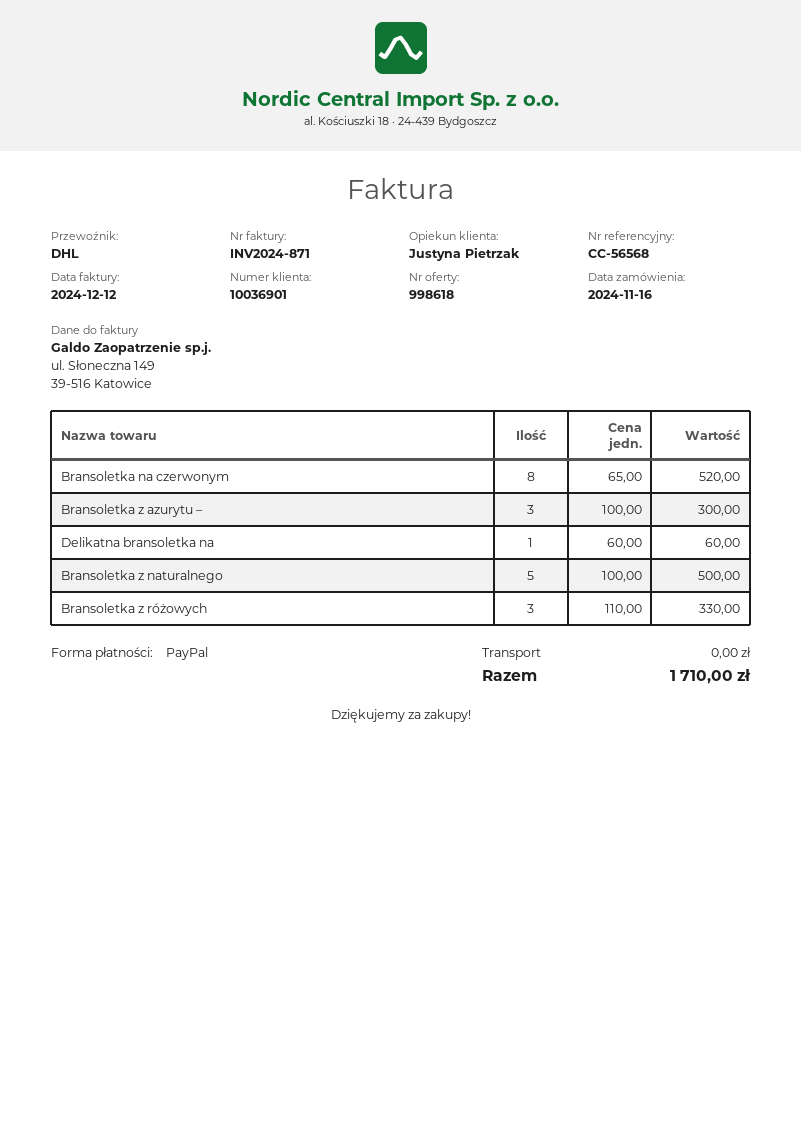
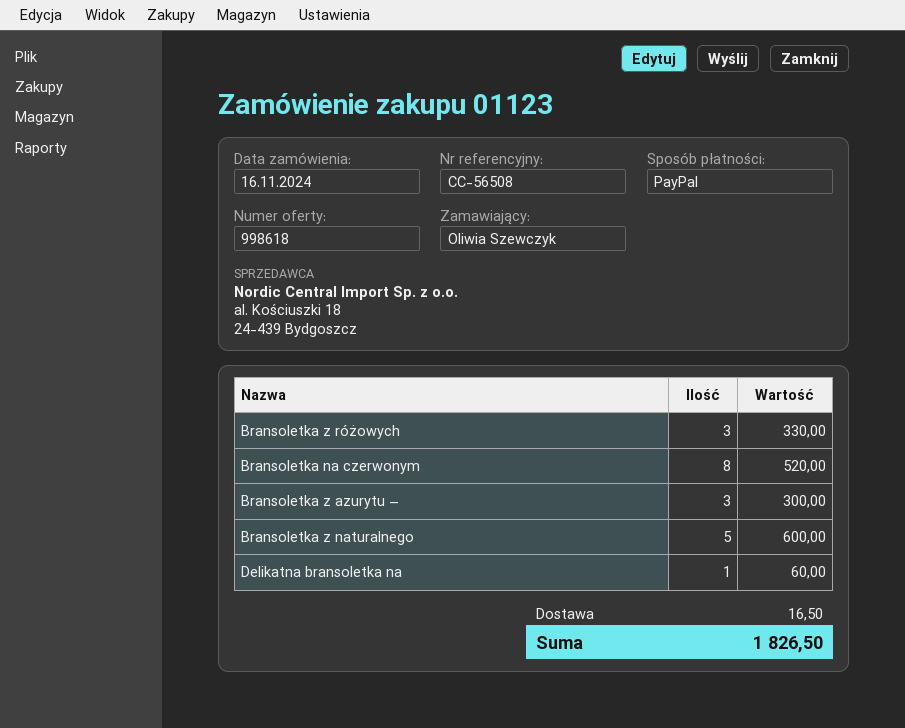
reference: CC-56568 -> CC-56508
Bransoletka z naturalnego: 5 for 500.00 -> 5 for 600.00
shipping: 0.00 -> 16.50
total: 1710.00 -> 1826.50

